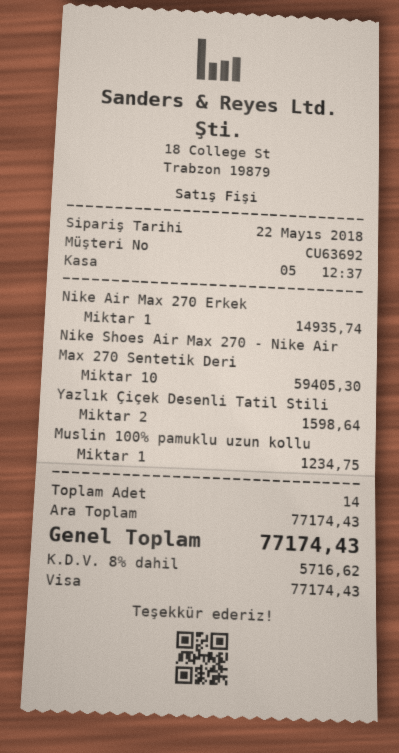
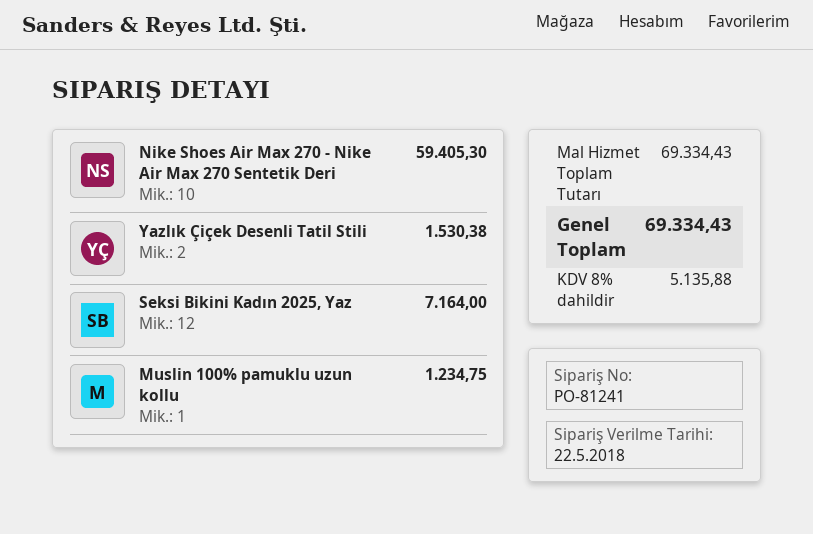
Nike Air Max 270 Erkek: 1 for 14935.74 -> none
Yazlık Çiçek Desenli Tatil Stili: 2 for 1598.64 -> 2 for 1530.38
Seksi Bikini Kadın 2025, Yaz: none -> 12 for 7164.00
subtotal: 77174.43 -> 69334.43
tax: 8% = 5716.62 -> 8% = 5135.88
total: 77174.43 -> 69334.43

